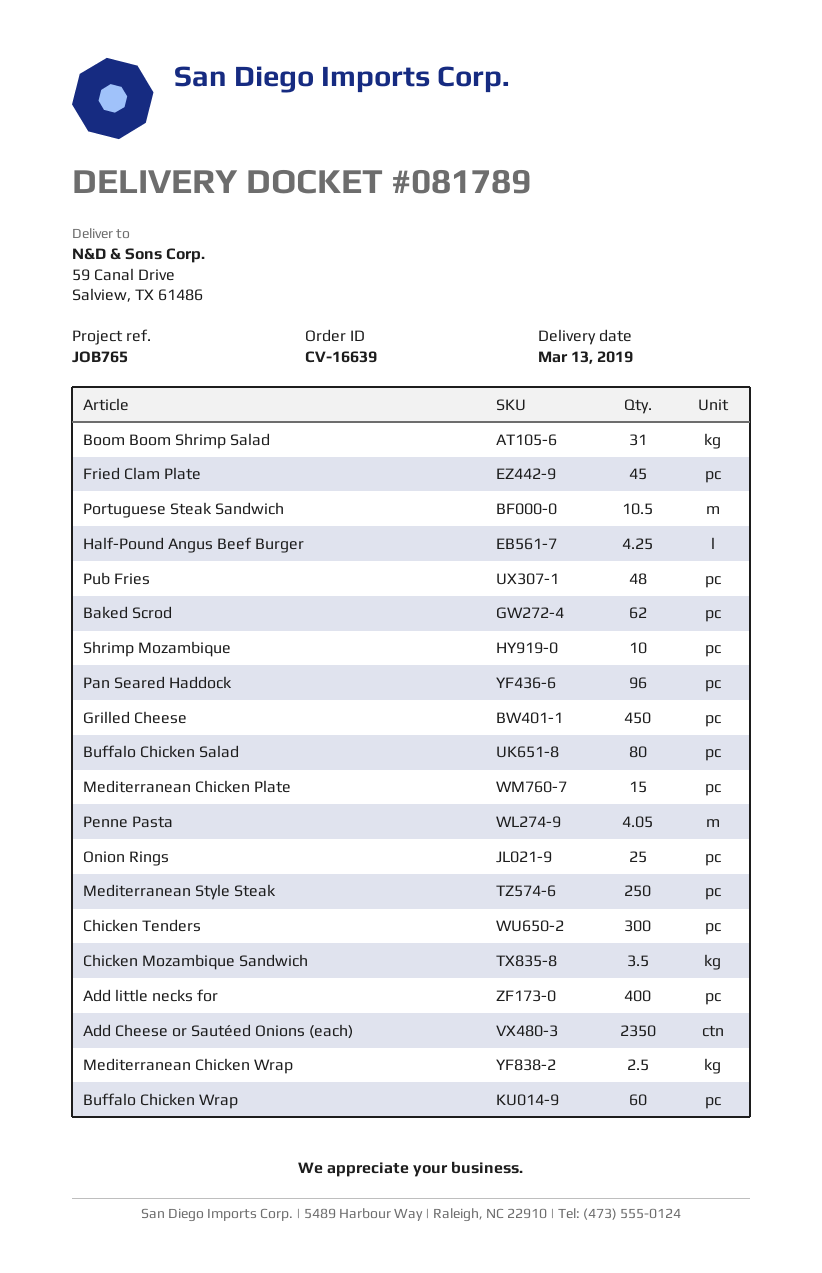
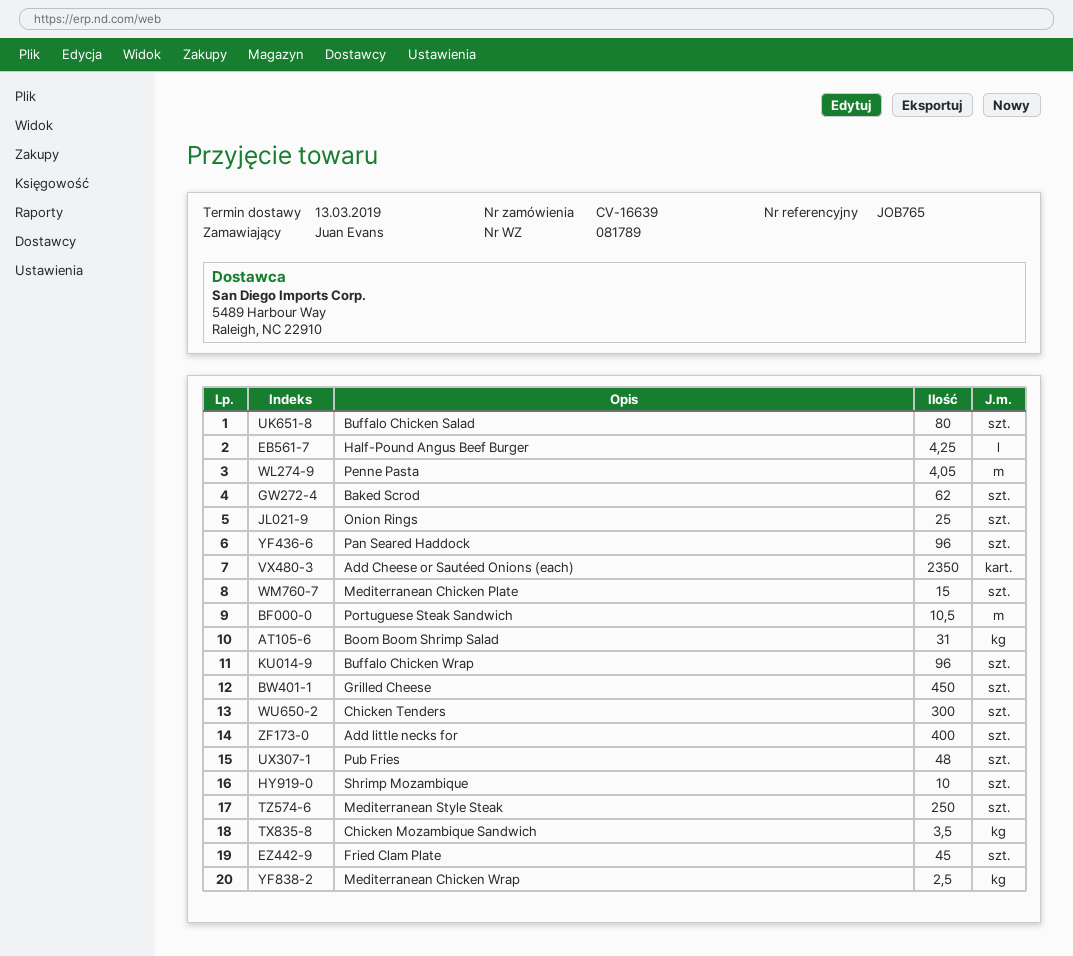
Buffalo Chicken Wrap: 60 -> 96

